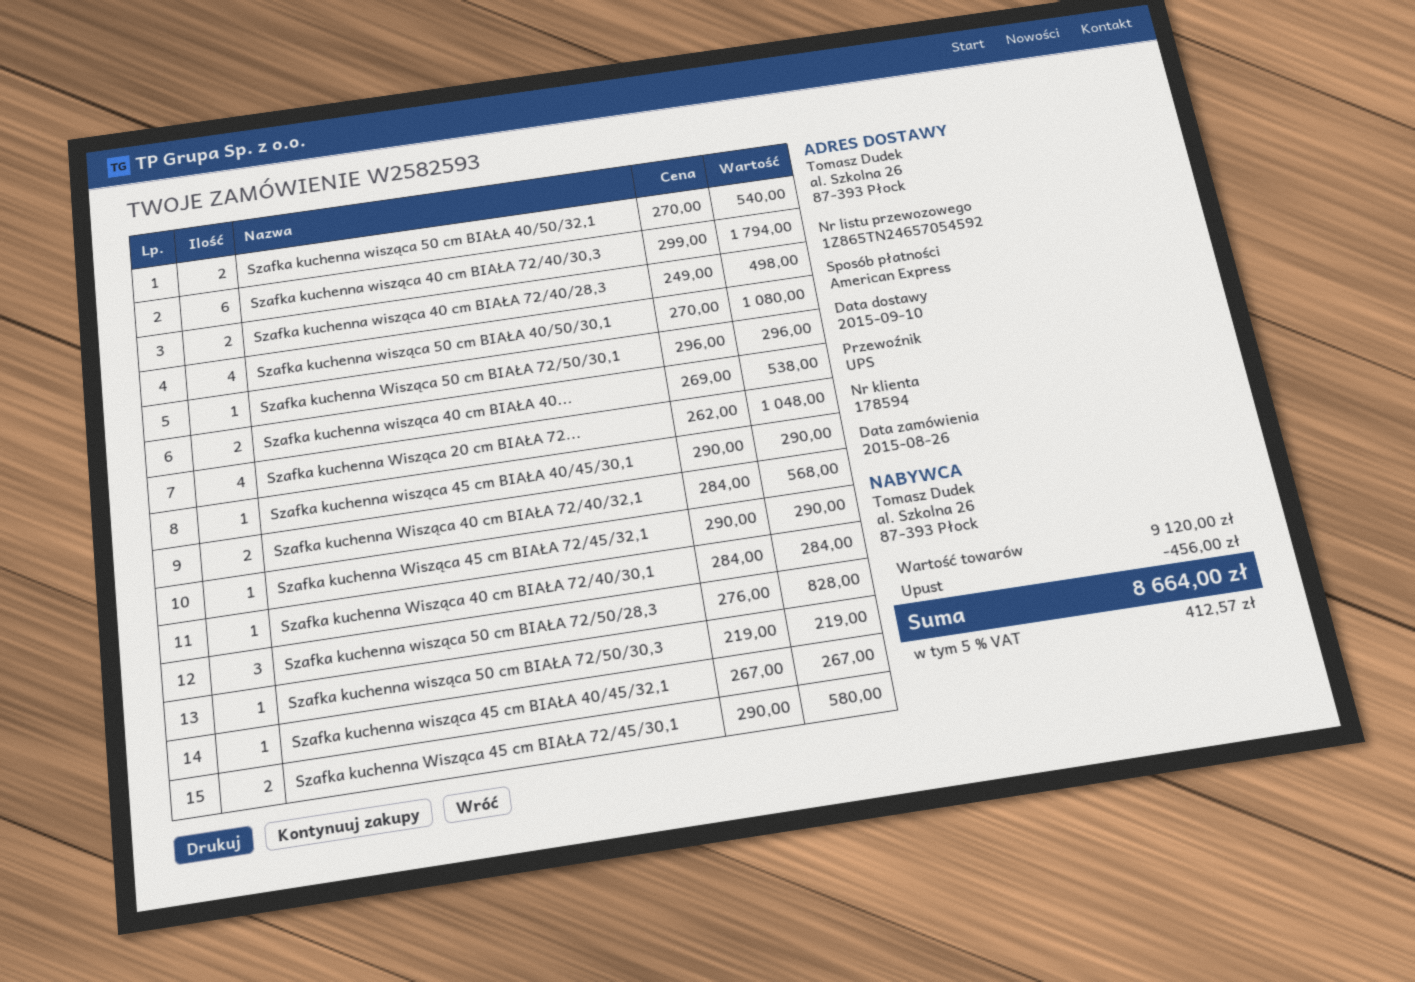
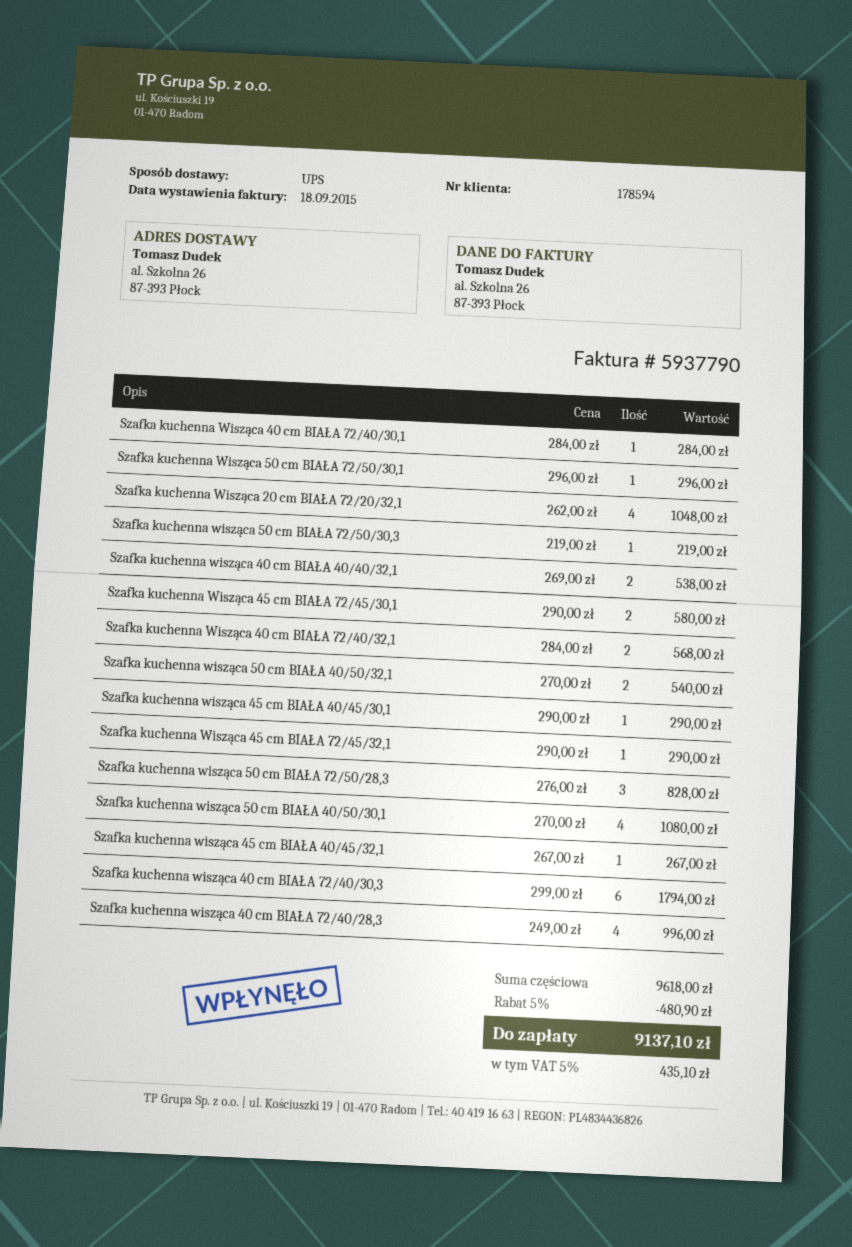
Szafka kuchenna wisząca 40 cm BIAŁA 72/40/28,3: 2 x 249.00 = 498.00 -> 4 x 249.00 = 996.00
subtotal: 9120.00 -> 9618.00
discount: 456.00 -> 480.90
tax: 5% = 412.57 -> 5% = 435.10
total: 8664.00 -> 9137.10

